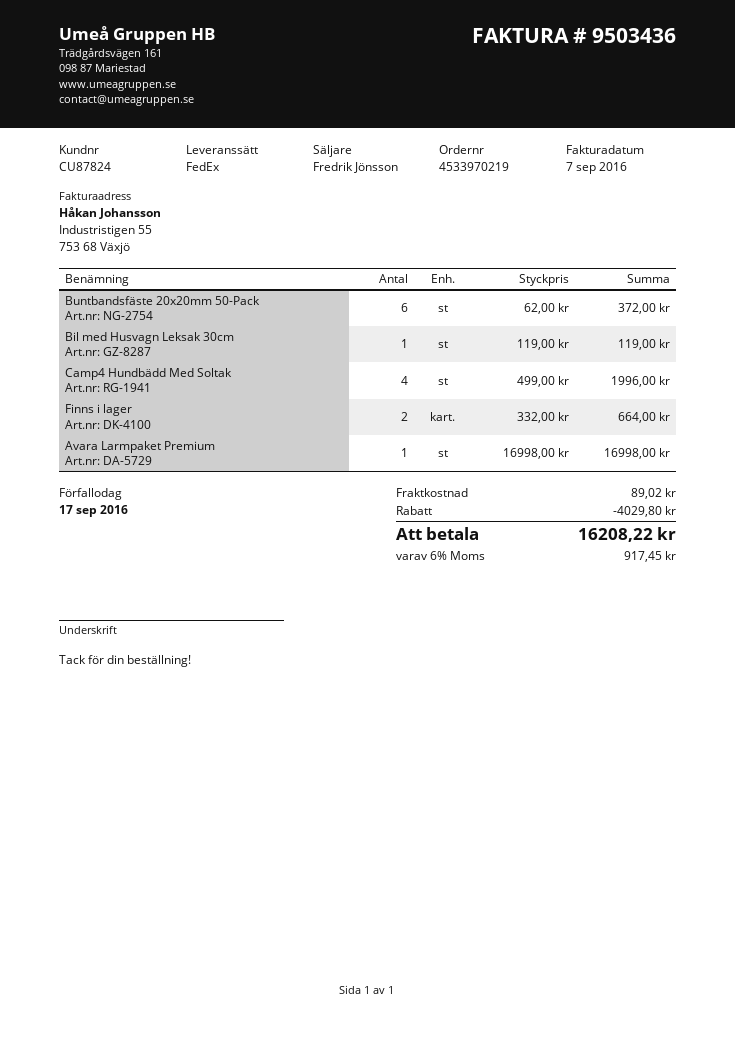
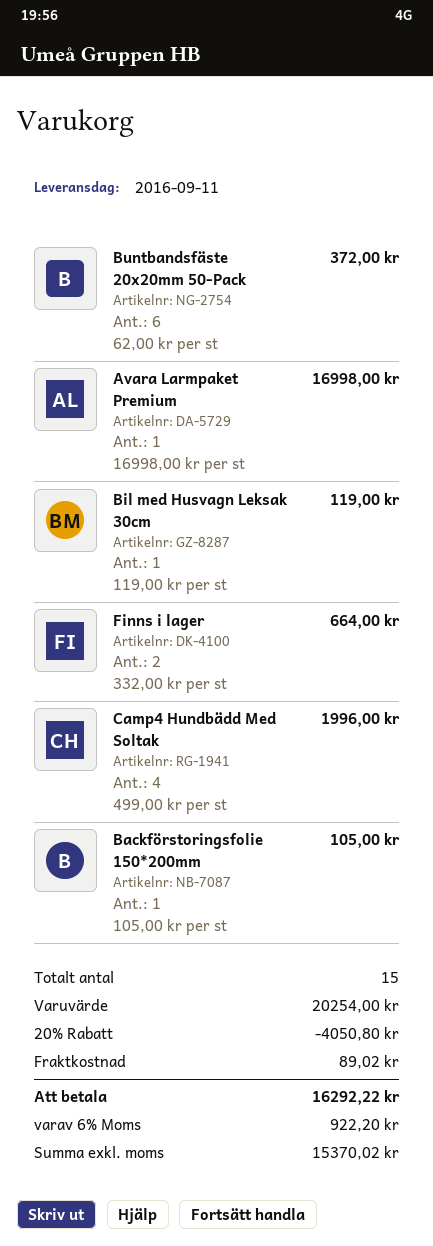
Backförstoringsfolie 150*200mm: none -> 1 x 105.00 = 105.00
discount: 4029.80 -> 4050.80
tax: 6% = 917.45 -> 6% = 922.20
total: 16208.22 -> 16292.22

